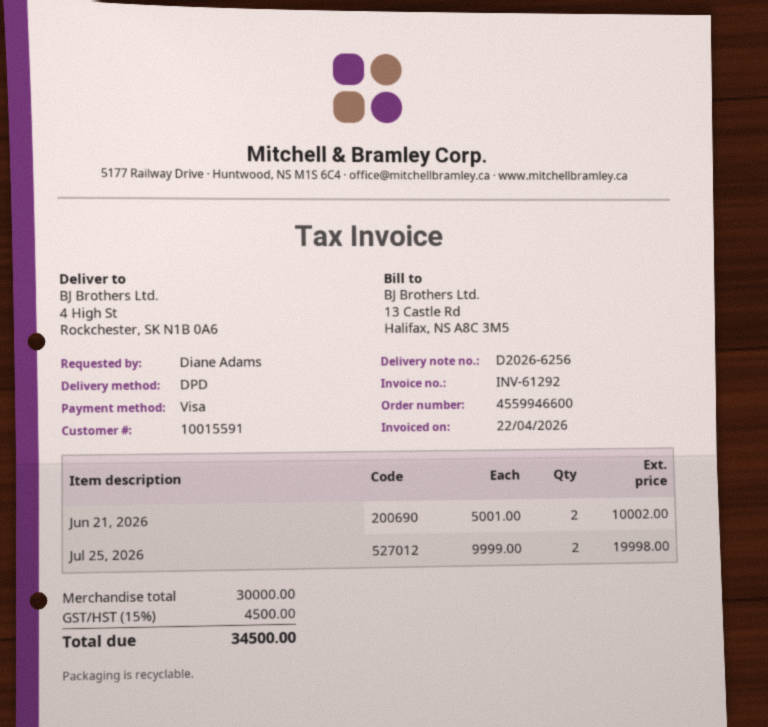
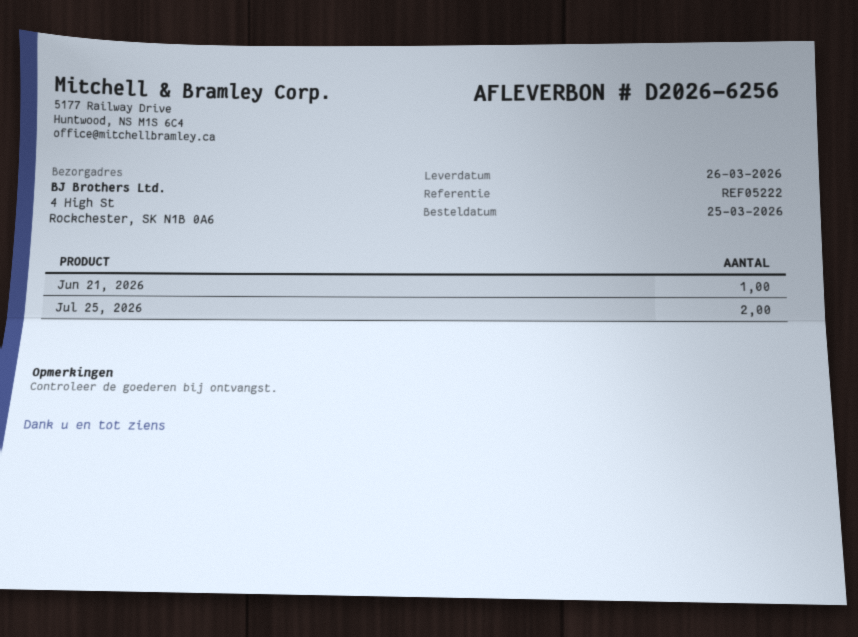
Jun 21, 2026: 2 -> 1

